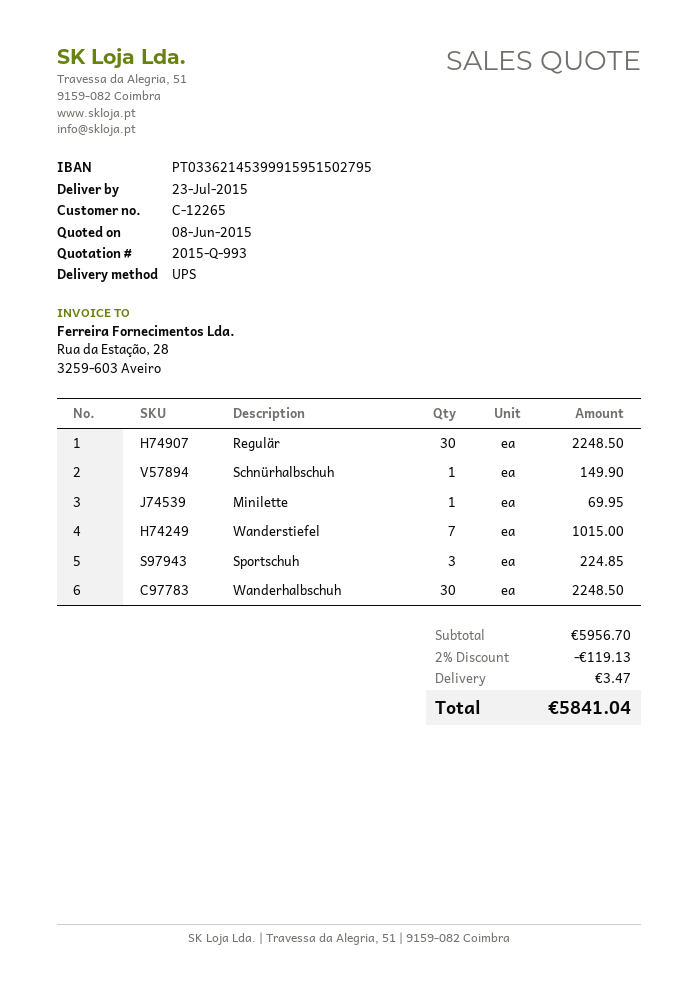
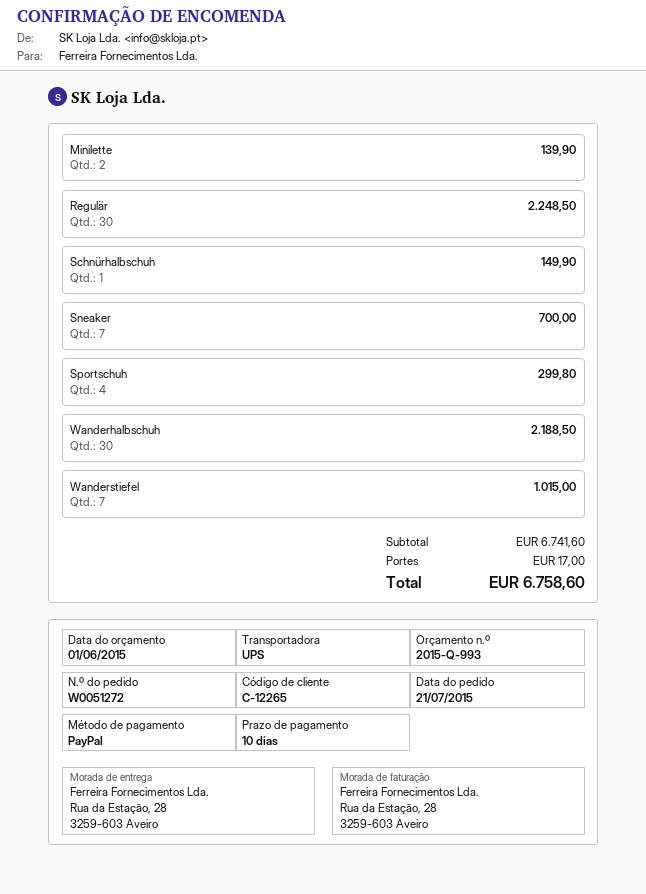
quote date: 2015-06-08 -> 2015-06-01
Minilette: 1 for 69.95 -> 2 for 139.90
Sportschuh: 3 for 224.85 -> 4 for 299.80
Wanderhalbschuh: 30 for 2248.50 -> 30 for 2188.50
Sneaker: none -> 7 for 700.00
subtotal: 5956.70 -> 6741.60
discount: 2% = 119.13 -> none
shipping: 3.47 -> 17.00
total: 5841.04 -> 6758.60

